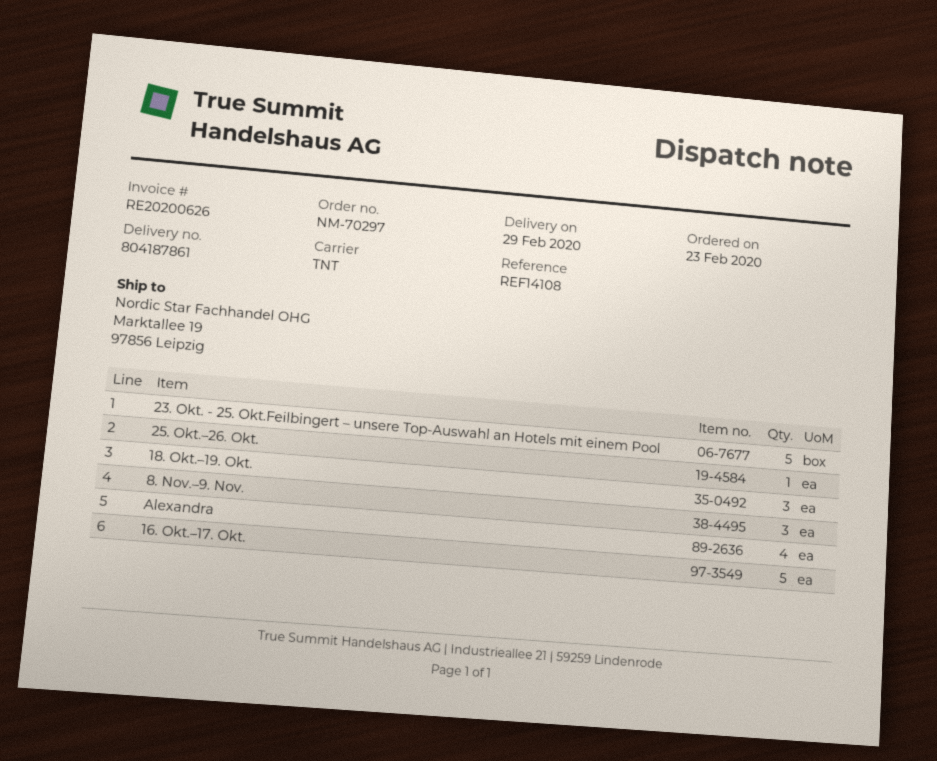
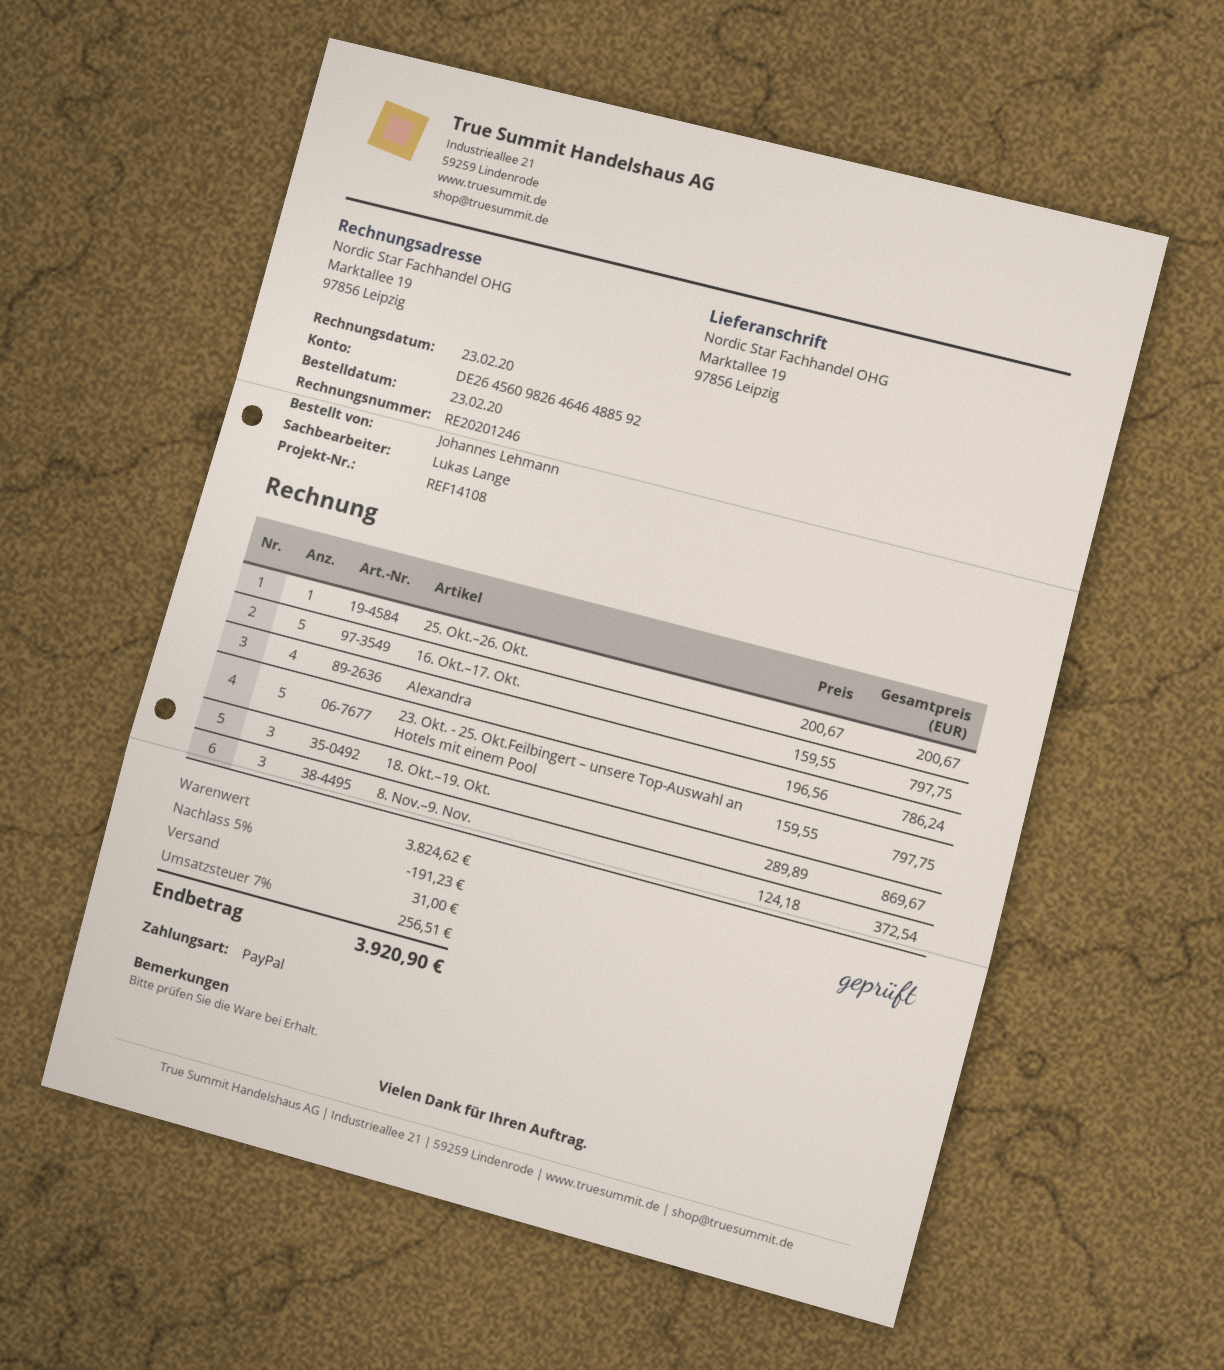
invoice number: RE20200626 -> RE20201246

